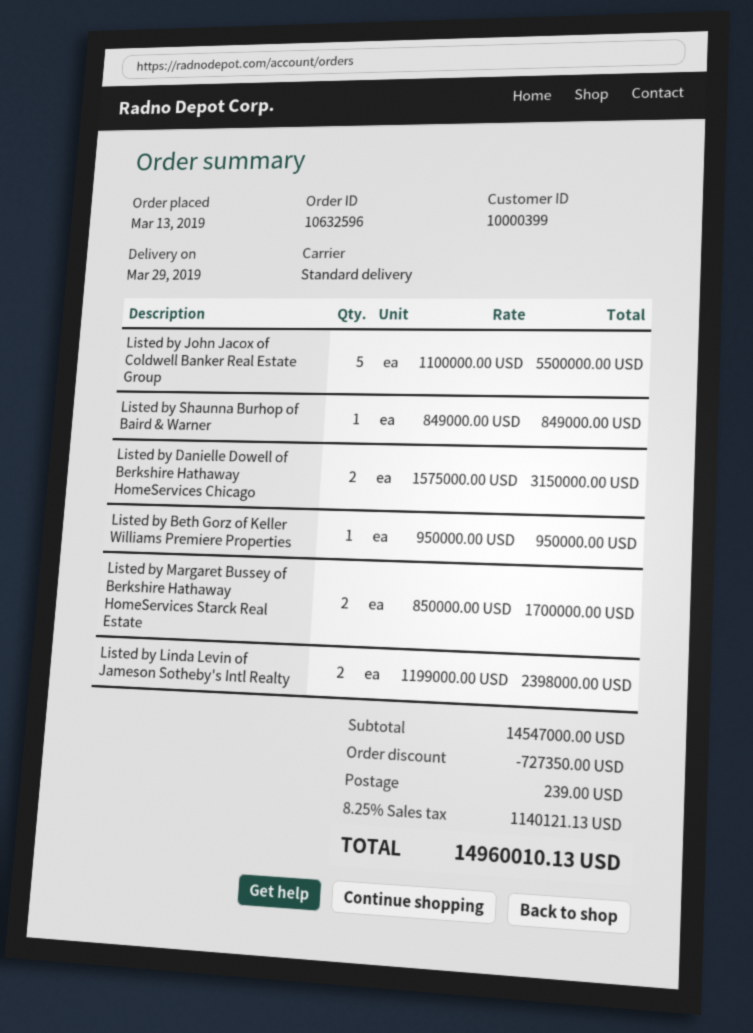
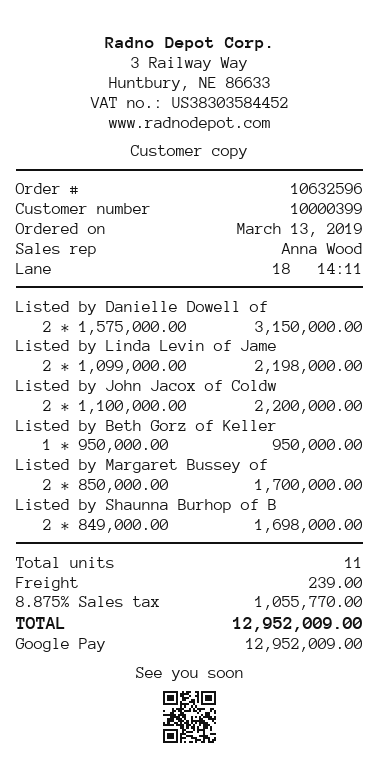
Listed by John Jacox of Coldwell Banker Real Estate Group: 5 x 1100000.00 = 5500000.00 -> 2 x 1100000.00 = 2200000.00
Listed by Shaunna Burhop of Baird & Warner: 1 x 849000.00 = 849000.00 -> 2 x 849000.00 = 1698000.00
Listed by Linda Levin of Jameson Sotheby's Intl Realty: 2 x 1199000.00 = 2398000.00 -> 2 x 1099000.00 = 2198000.00
discount: 727350.00 -> none
tax: 8.25% = 1140121.13 -> 8.875% = 1055770.00
total: 14960010.13 -> 12952009.00

